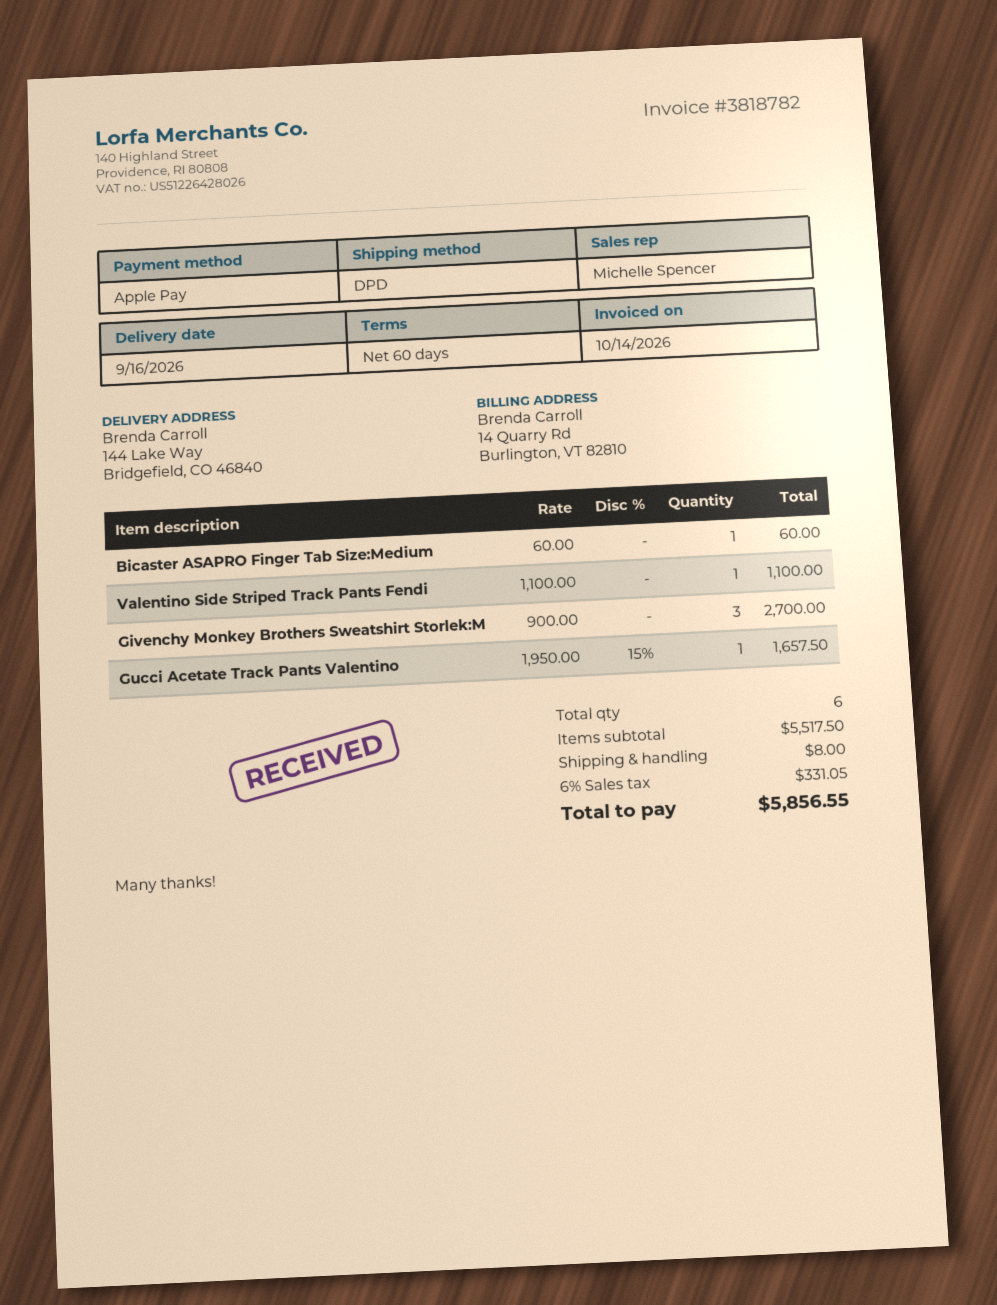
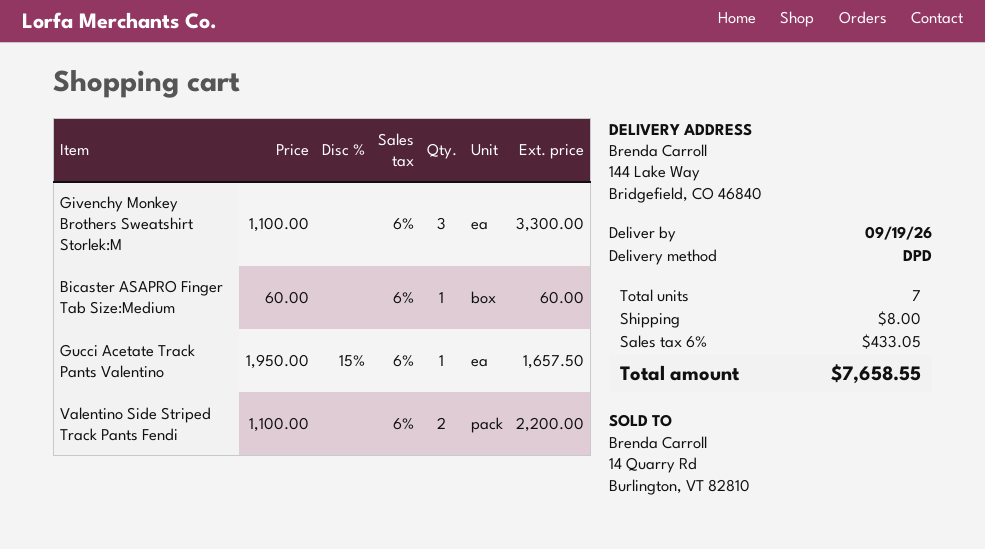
delivery date: 2026-09-16 -> 2026-09-19
Valentino Side Striped Track Pants Fendi: 1 x 1100.00 = 1100.00 -> 2 x 1100.00 = 2200.00
Givenchy Monkey Brothers Sweatshirt Storlek:M: 3 x 900.00 = 2700.00 -> 3 x 1100.00 = 3300.00
total quantity: 6 -> 7
tax: 6% = 331.05 -> 6% = 433.05
total: 5856.55 -> 7658.55

